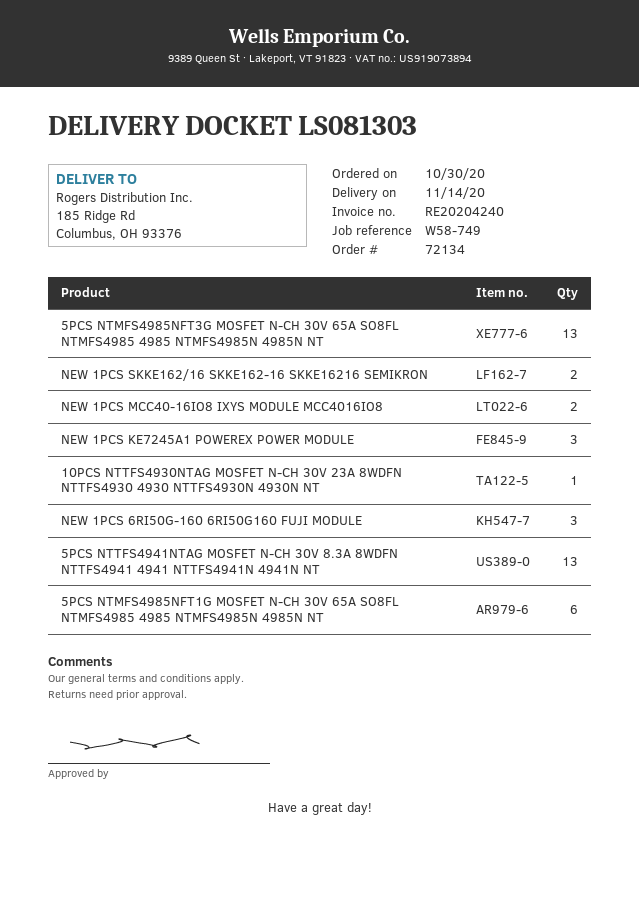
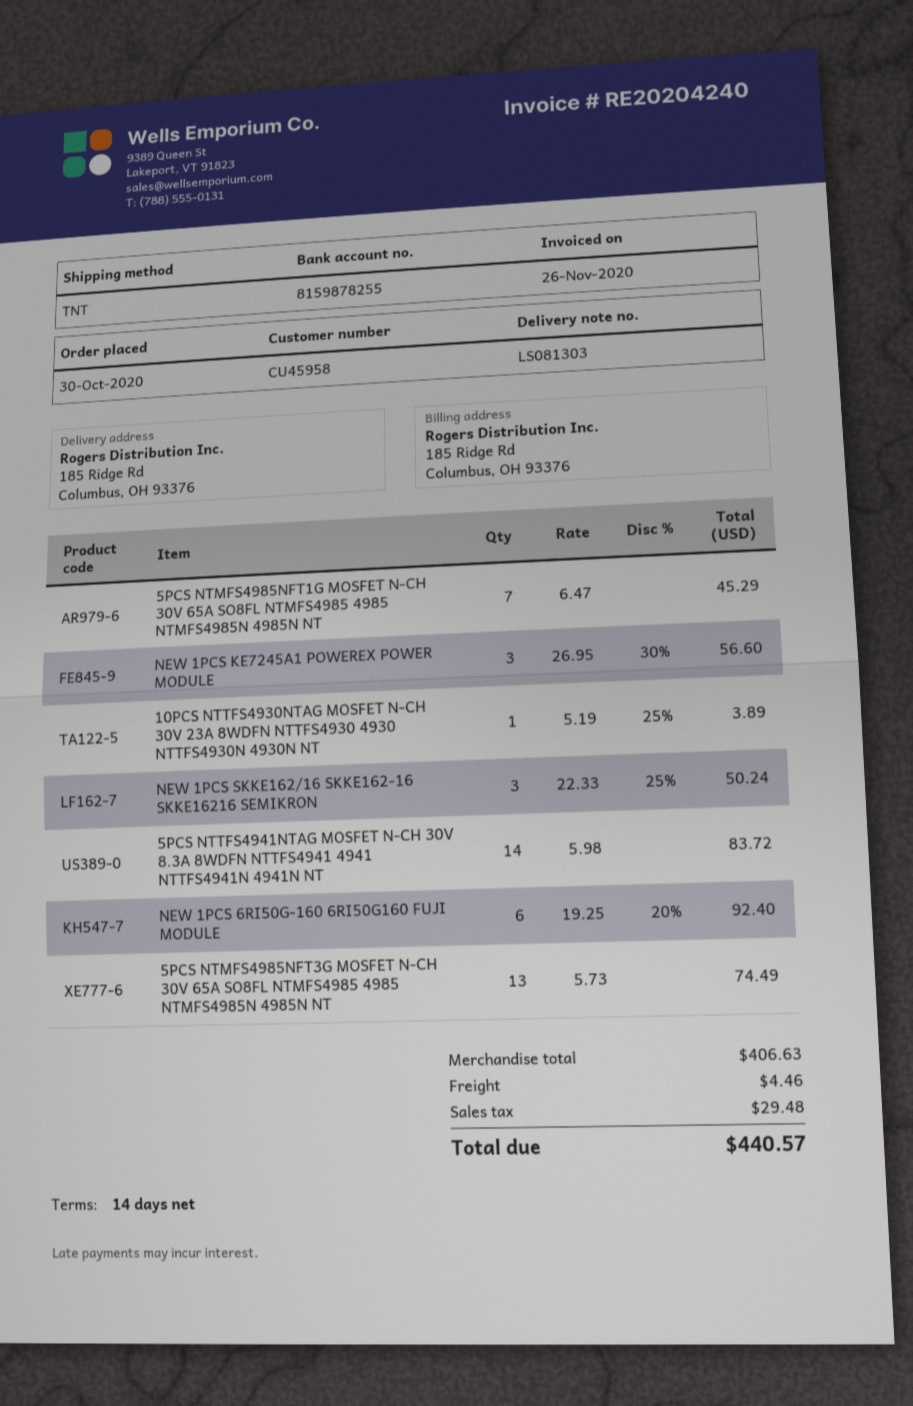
NEW 1PCS SKKE162/16 SKKE162-16 SKKE16216 SEMIKRON: 2 -> 3
NEW 1PCS MCC40-16IO8 IXYS MODULE MCC4016IO8: 2 -> none
NEW 1PCS 6RI50G-160 6RI50G160 FUJI MODULE: 3 -> 6
5PCS NTTFS4941NTAG MOSFET N-CH 30V 8.3A 8WDFN NTTFS4941 4941 NTTFS4941N 4941N NT: 13 -> 14
5PCS NTMFS4985NFT1G MOSFET N-CH 30V 65A SO8FL NTMFS4985 4985 NTMFS4985N 4985N NT: 6 -> 7

